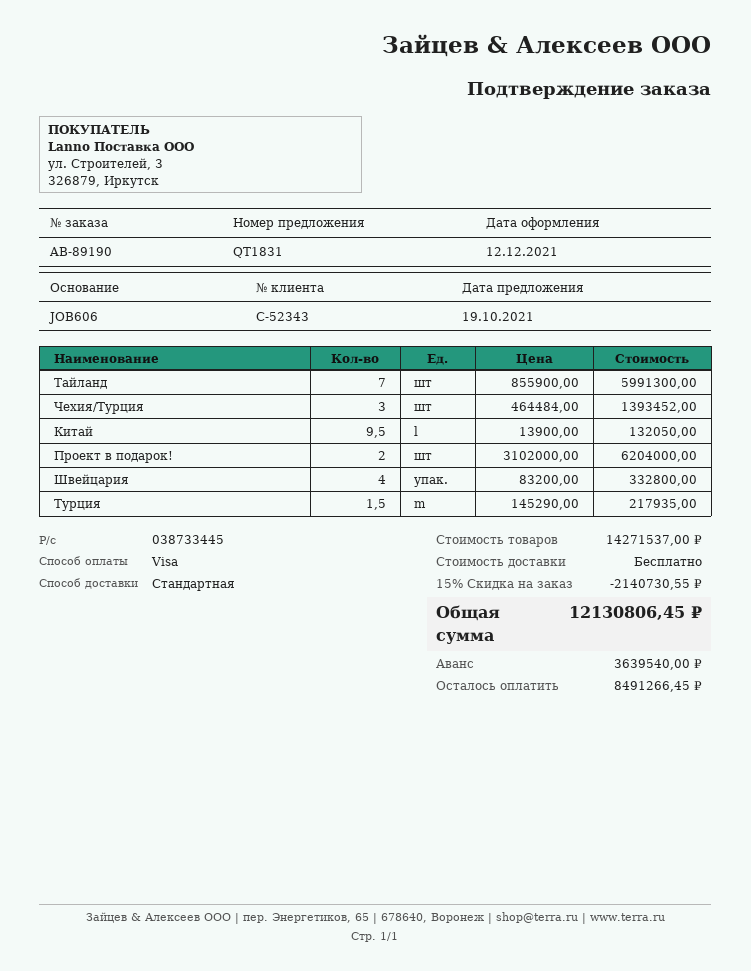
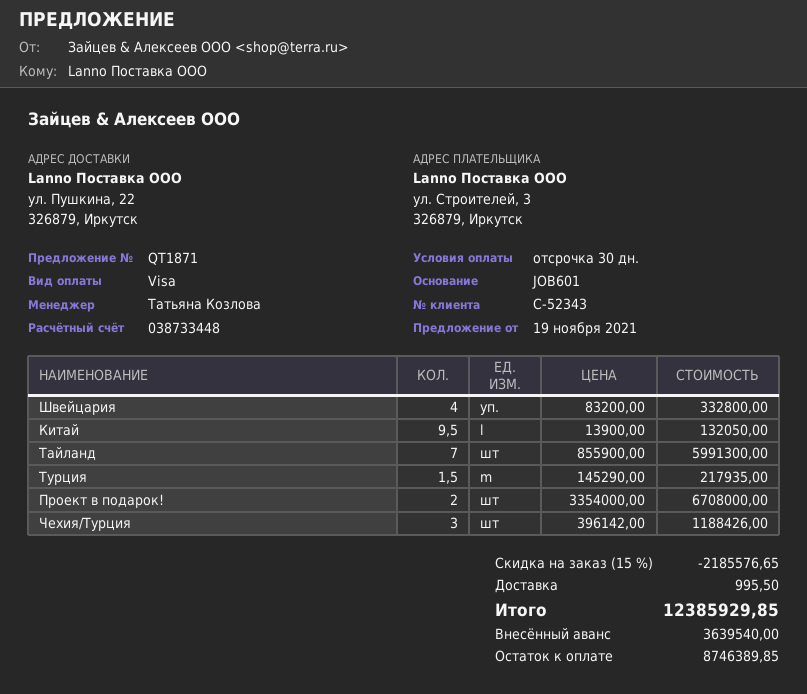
quote number: QT1831 -> QT1871
quote date: 2021-10-19 -> 2021-11-19
reference: JOB606 -> JOB601
bank account: 038733445 -> 038733448
Чехия/Турция: 3 x 464484.00 = 1393452.00 -> 3 x 396142.00 = 1188426.00
Проект в подарок!: 2 x 3102000.00 = 6204000.00 -> 2 x 3354000.00 = 6708000.00
discount: 15% = 2140730.55 -> 15% = 2185576.65
shipping: 0.00 -> 995.50
total: 12130806.45 -> 12385929.85
balance: 8491266.45 -> 8746389.85

